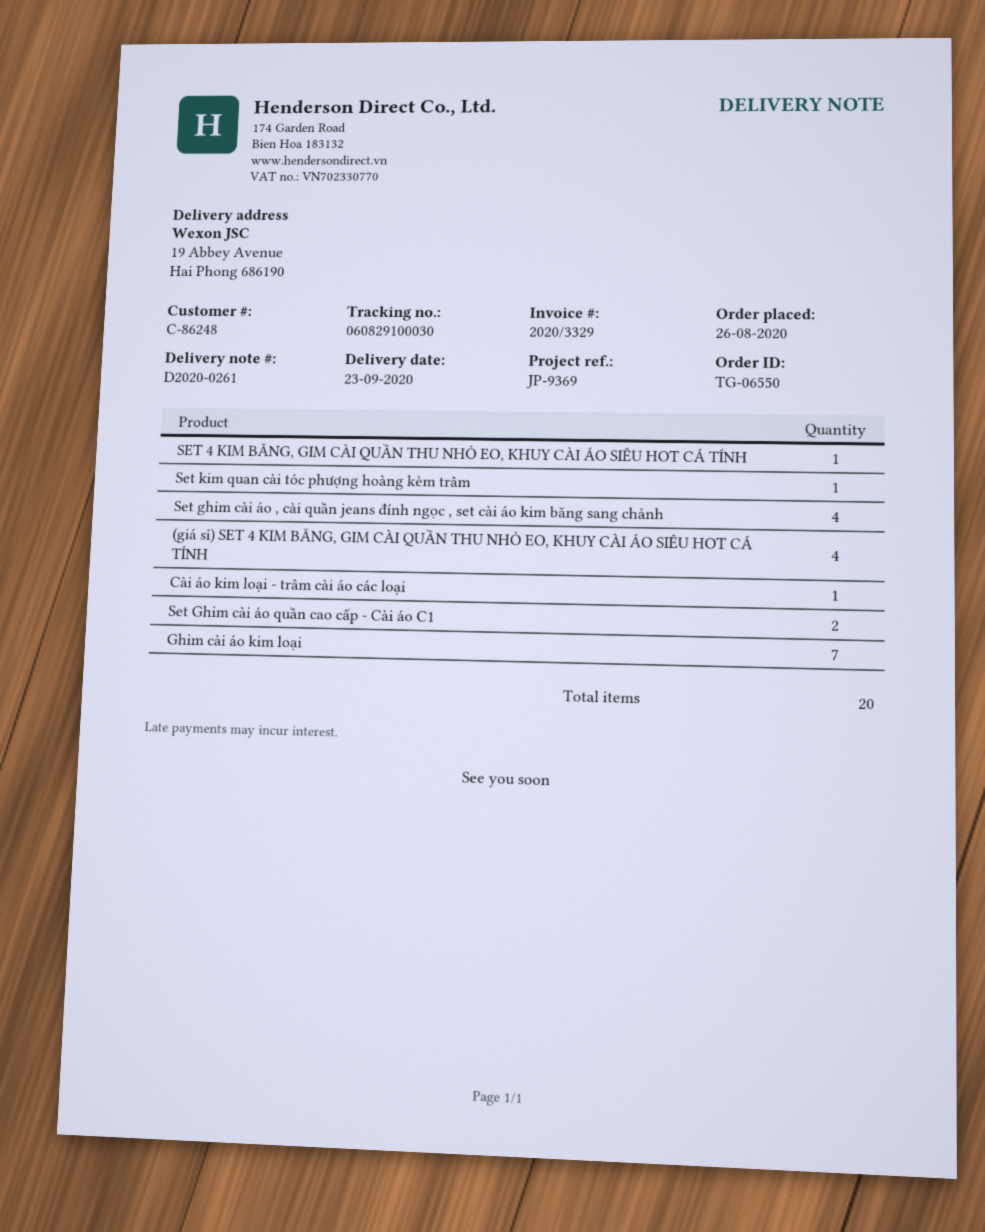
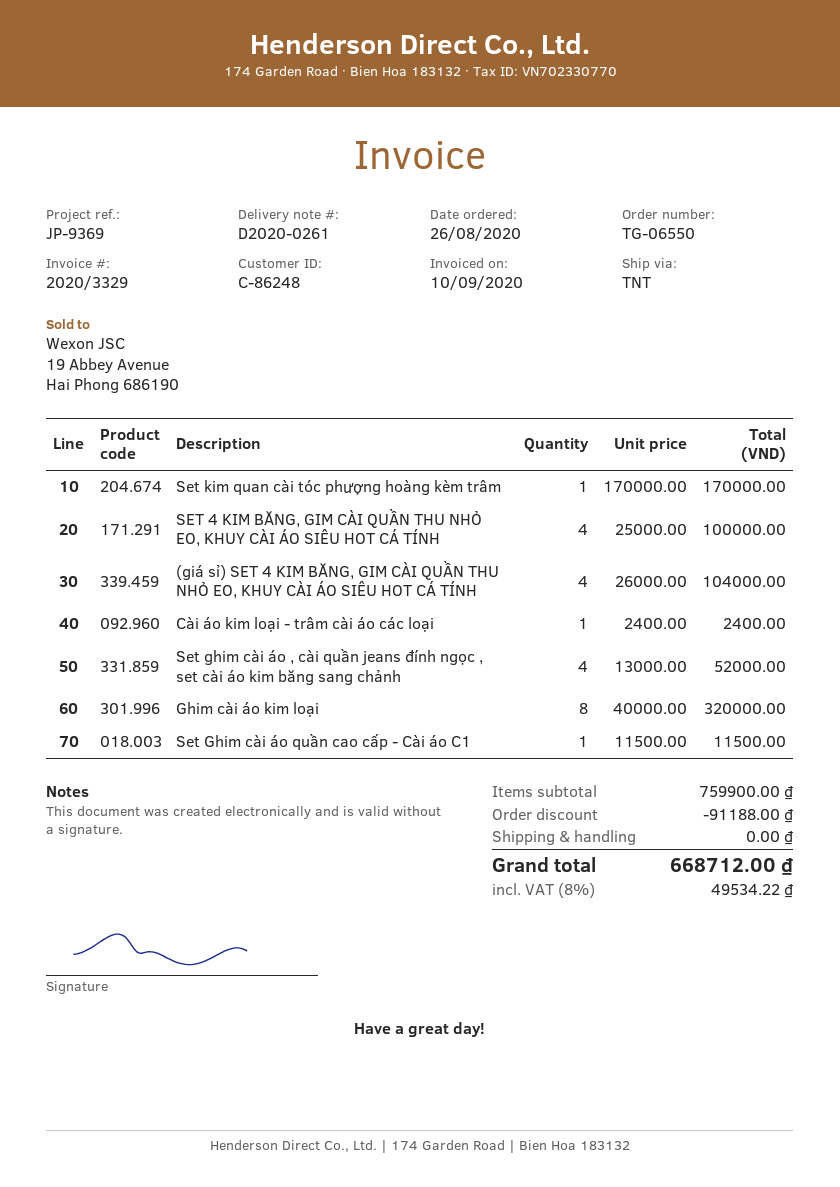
SET 4 KIM BĂNG, GIM CÀI QUẦN THU NHỎ EO, KHUY CÀI ÁO SIÊU HOT CÁ TÍNH: 1 -> 4
Set Ghim cài áo quần cao cấp - Cài áo C1: 2 -> 1
Ghim cài áo kim loại: 7 -> 8

